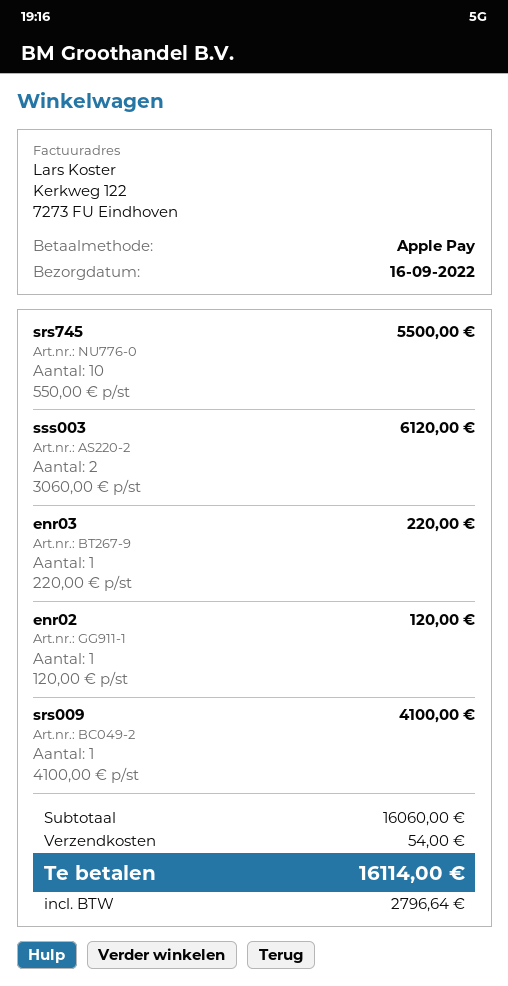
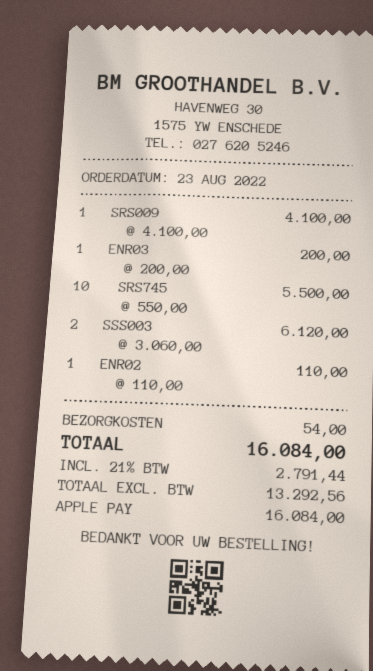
enr03: 1 x 220.00 = 220.00 -> 1 x 200.00 = 200.00
enr02: 1 x 120.00 = 120.00 -> 1 x 110.00 = 110.00
tax: 2796.64 -> 2791.44
total: 16114.00 -> 16084.00

